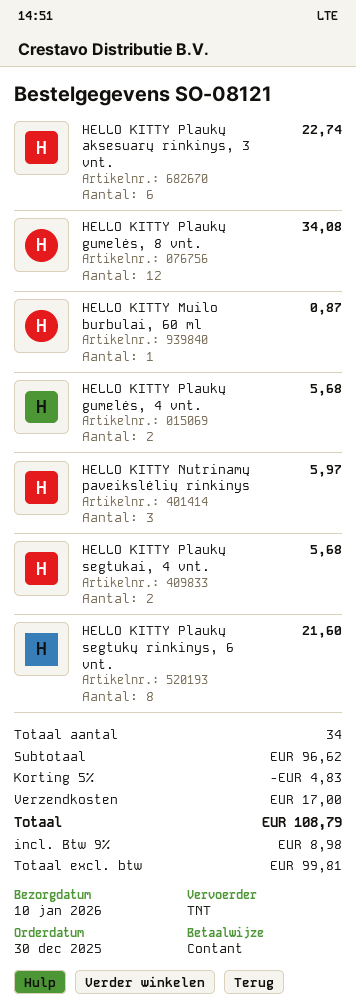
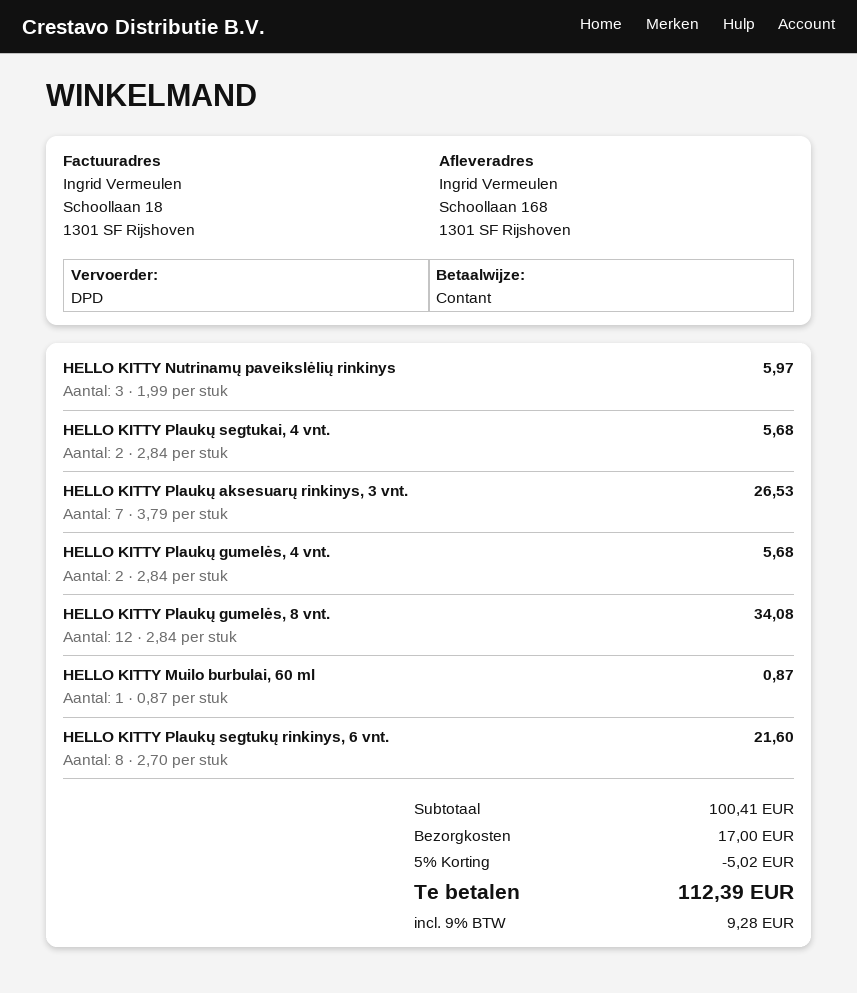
shipping method: TNT -> DPD
HELLO KITTY Plaukų aksesuarų rinkinys, 3 vnt.: 6 for 22.74 -> 7 for 26.53
subtotal: 96.62 -> 100.41
discount: 5% = 4.83 -> 5% = 5.02
tax: 9% = 8.98 -> 9% = 9.28
total: 108.79 -> 112.39

